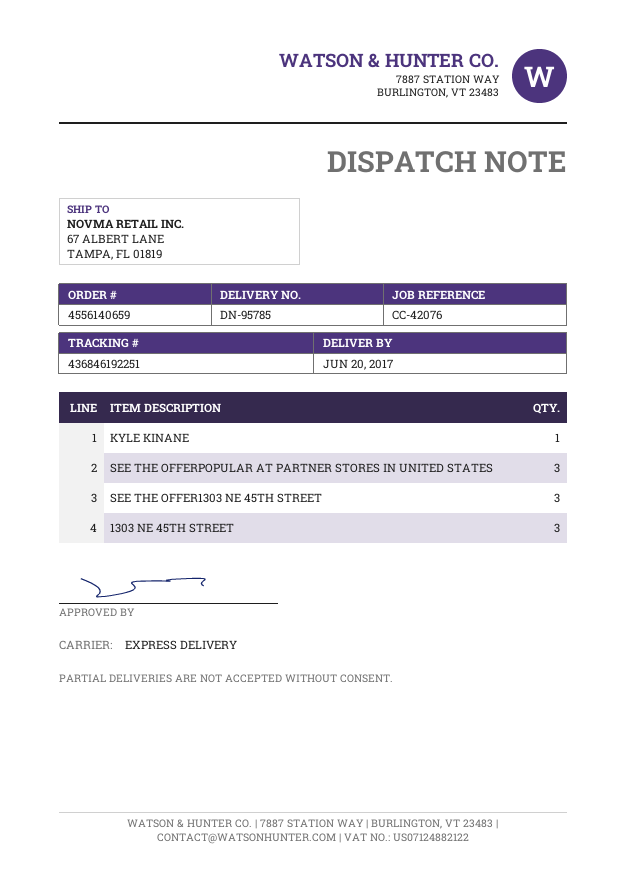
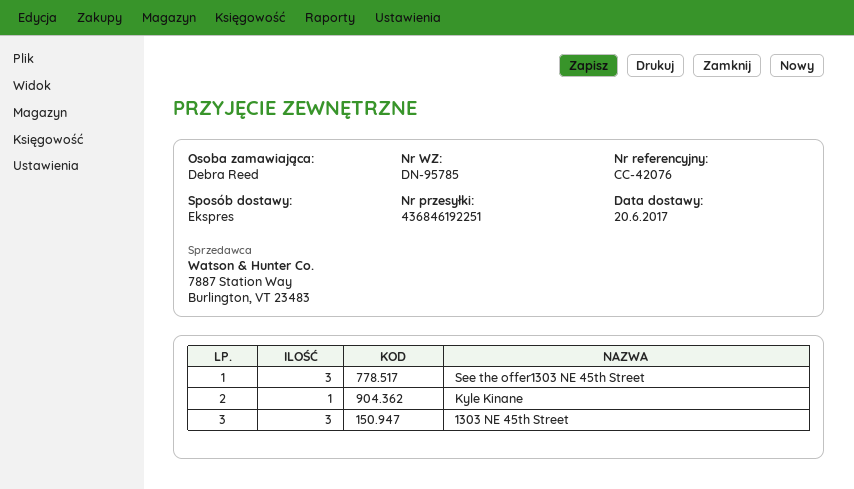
SEE THE OFFERPOPULAR AT PARTNER STORES IN UNITED STATES: 3 -> none

